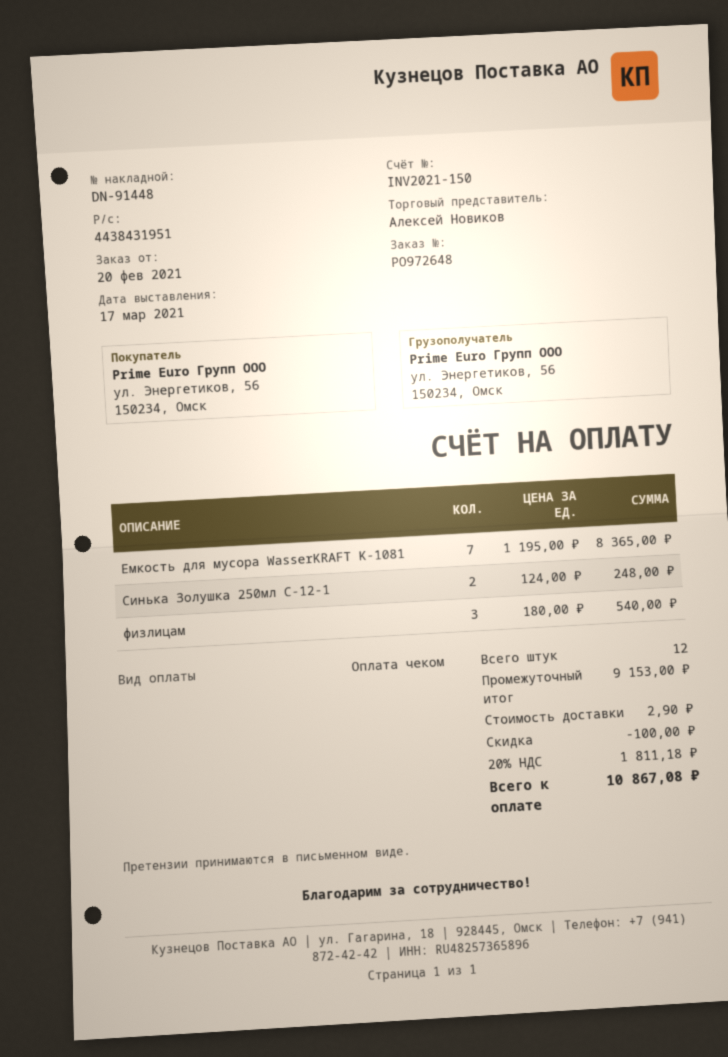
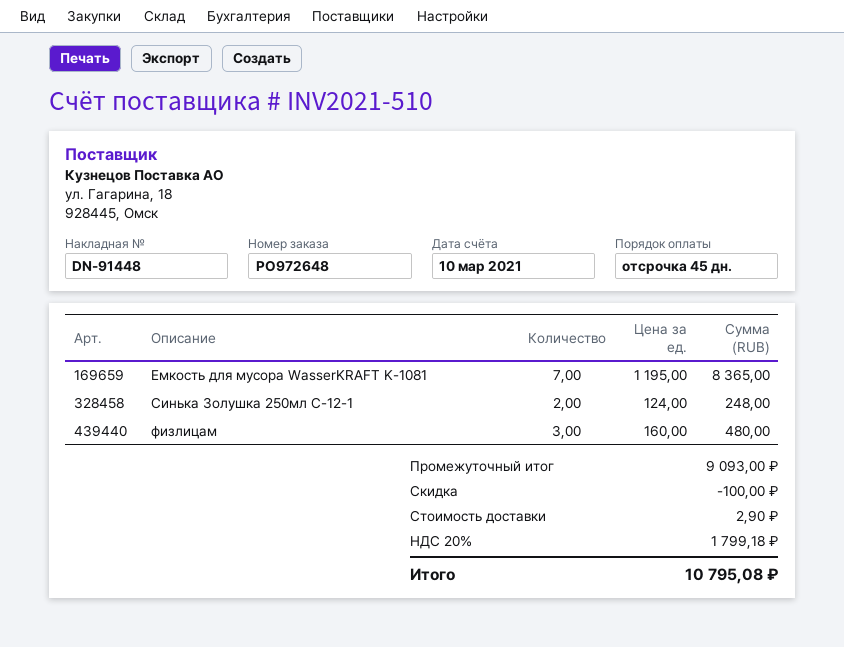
invoice number: INV2021-150 -> INV2021-510
invoice date: 2021-03-17 -> 2021-03-10
физлицам: 3 x 180.00 = 540.00 -> 3 x 160.00 = 480.00
subtotal: 9153.00 -> 9093.00
tax: 20% = 1811.18 -> 20% = 1799.18
total: 10867.08 -> 10795.08

